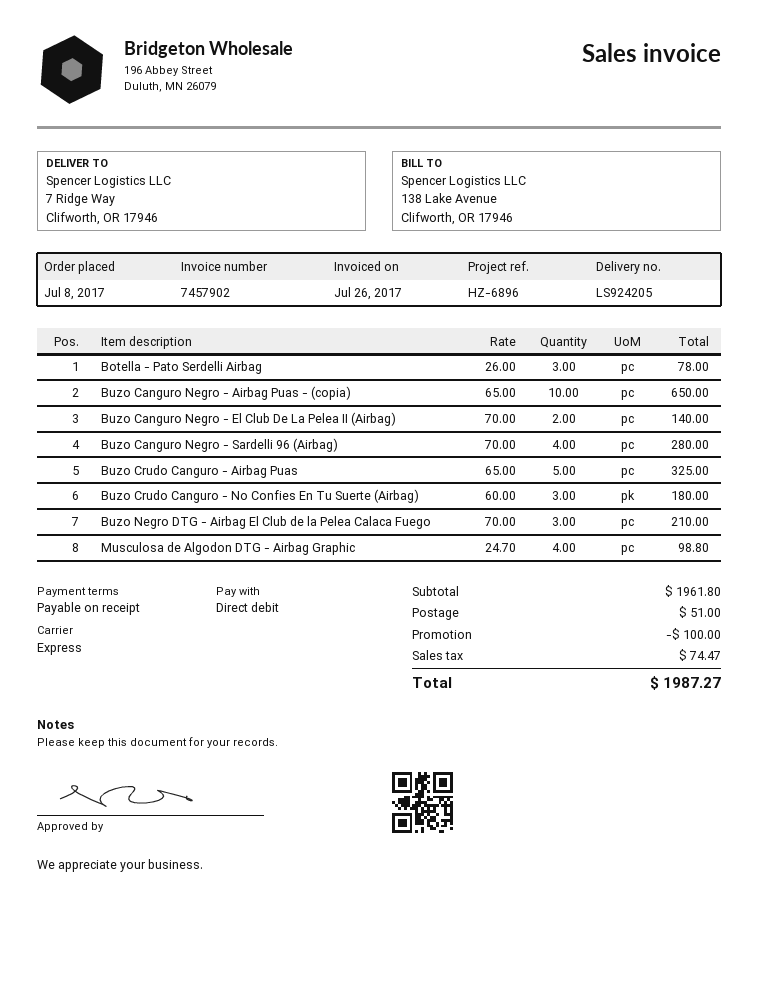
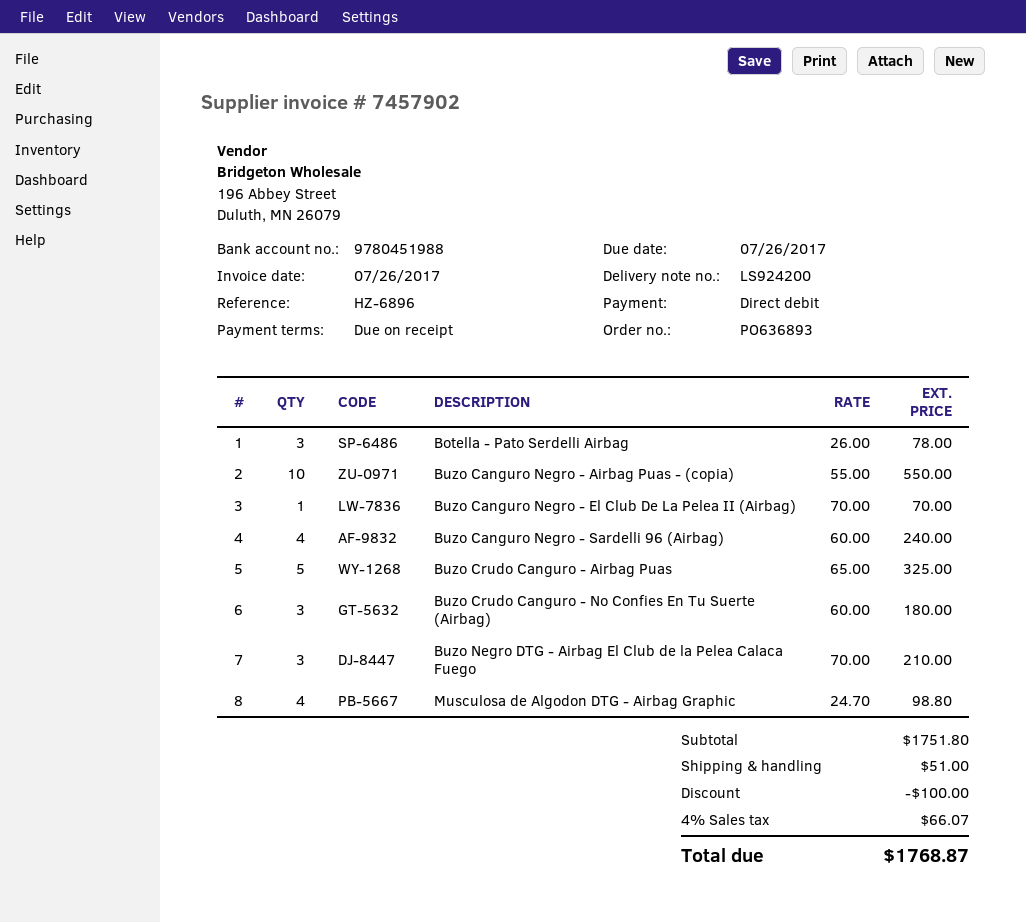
delivery note number: LS924205 -> LS924200
Buzo Canguro Negro - Airbag Puas - (copia): 10 x 65.00 = 650.00 -> 10 x 55.00 = 550.00
Buzo Canguro Negro - El Club De La Pelea II (Airbag): 2 x 70.00 = 140.00 -> 1 x 70.00 = 70.00
Buzo Canguro Negro - Sardelli 96 (Airbag): 4 x 70.00 = 280.00 -> 4 x 60.00 = 240.00
subtotal: 1961.80 -> 1751.80
tax: 74.47 -> 66.07
total: 1987.27 -> 1768.87

